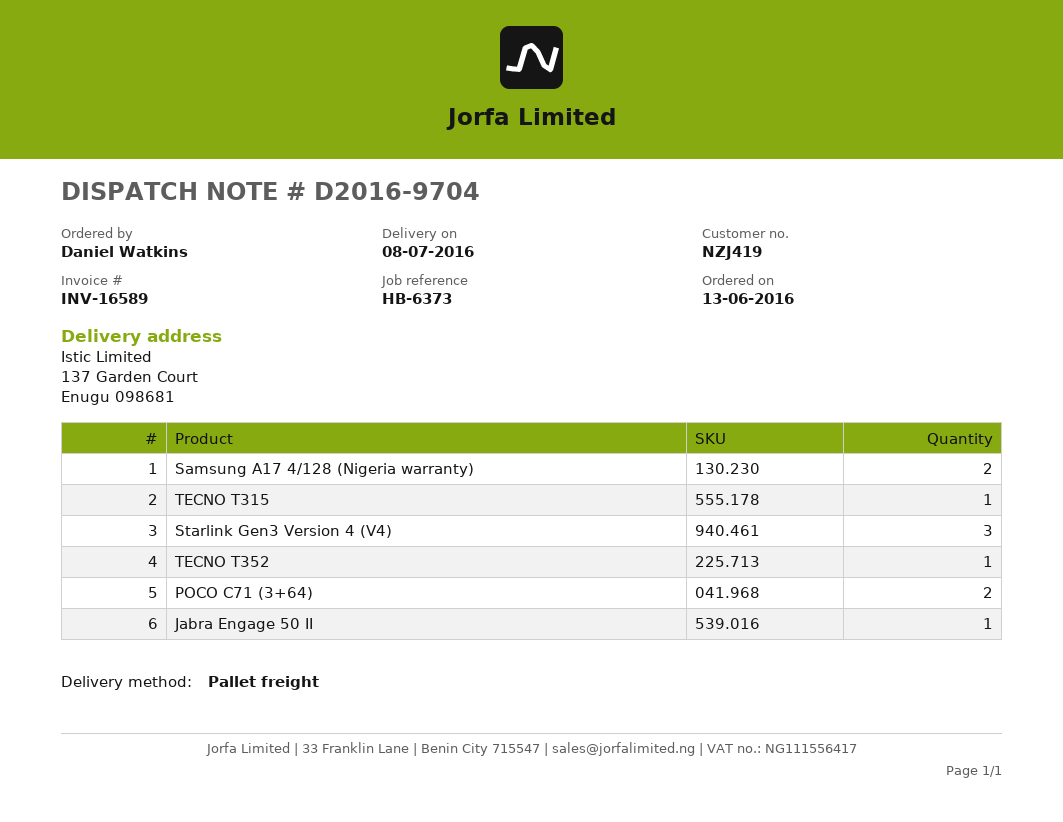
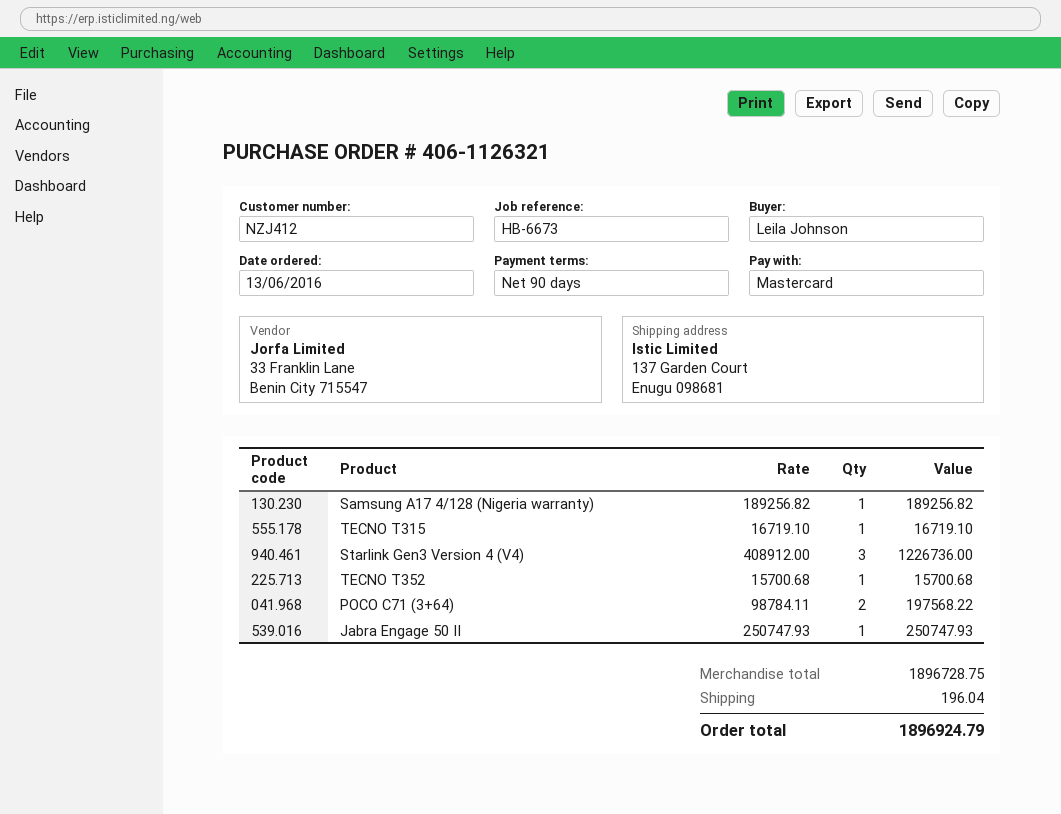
customer number: NZJ419 -> NZJ412
reference: HB-6373 -> HB-6673
ordered by: Daniel Watkins -> Leila Johnson
Samsung A17 4/128 (Nigeria warranty): 2 -> 1

